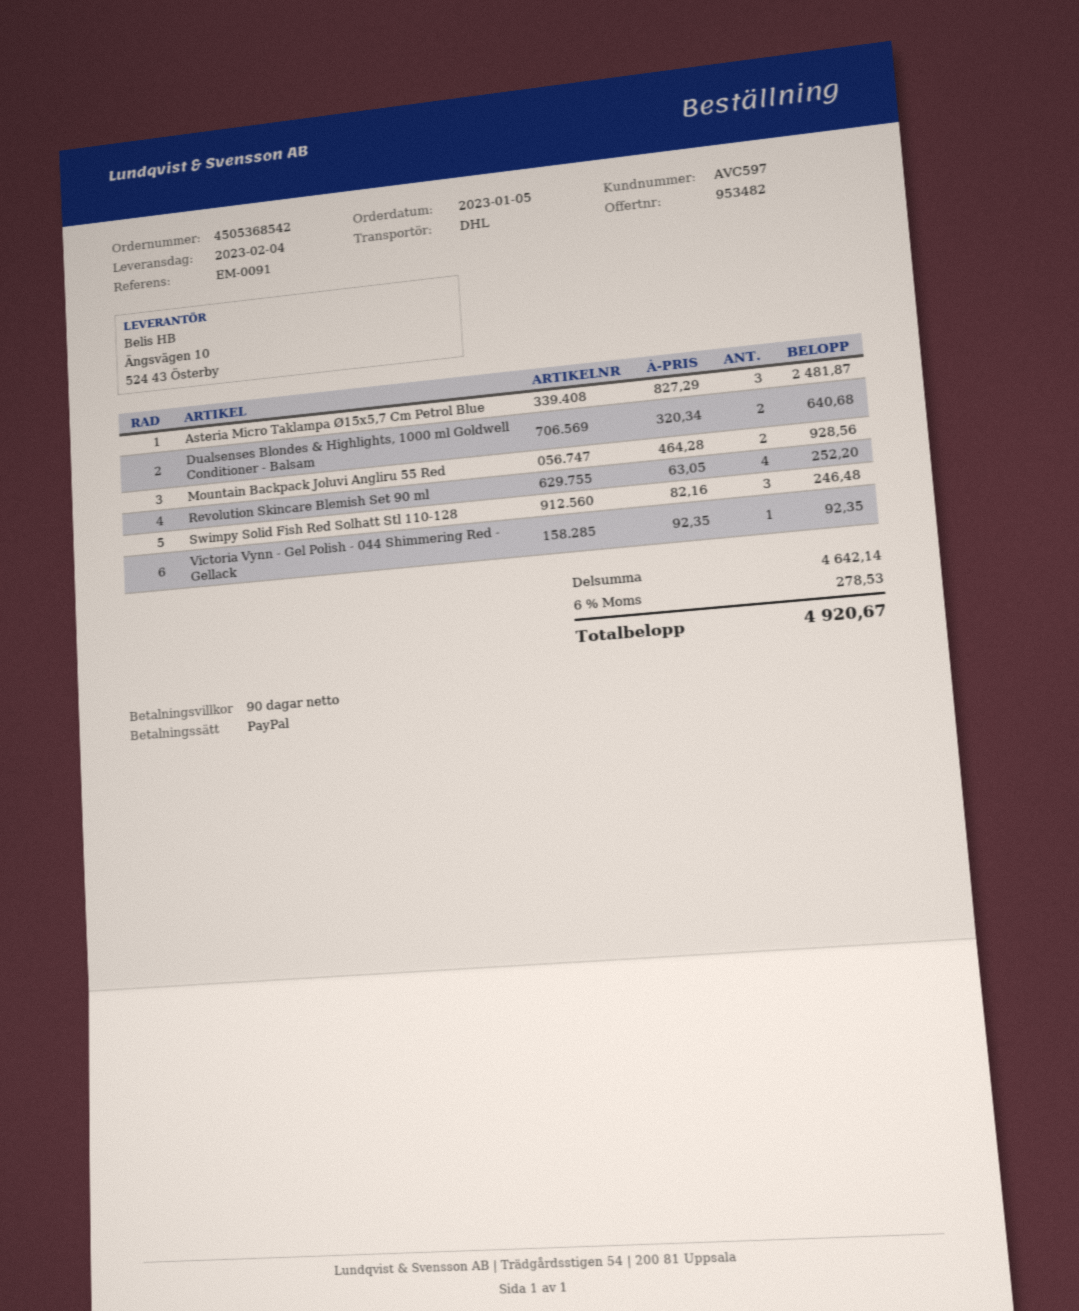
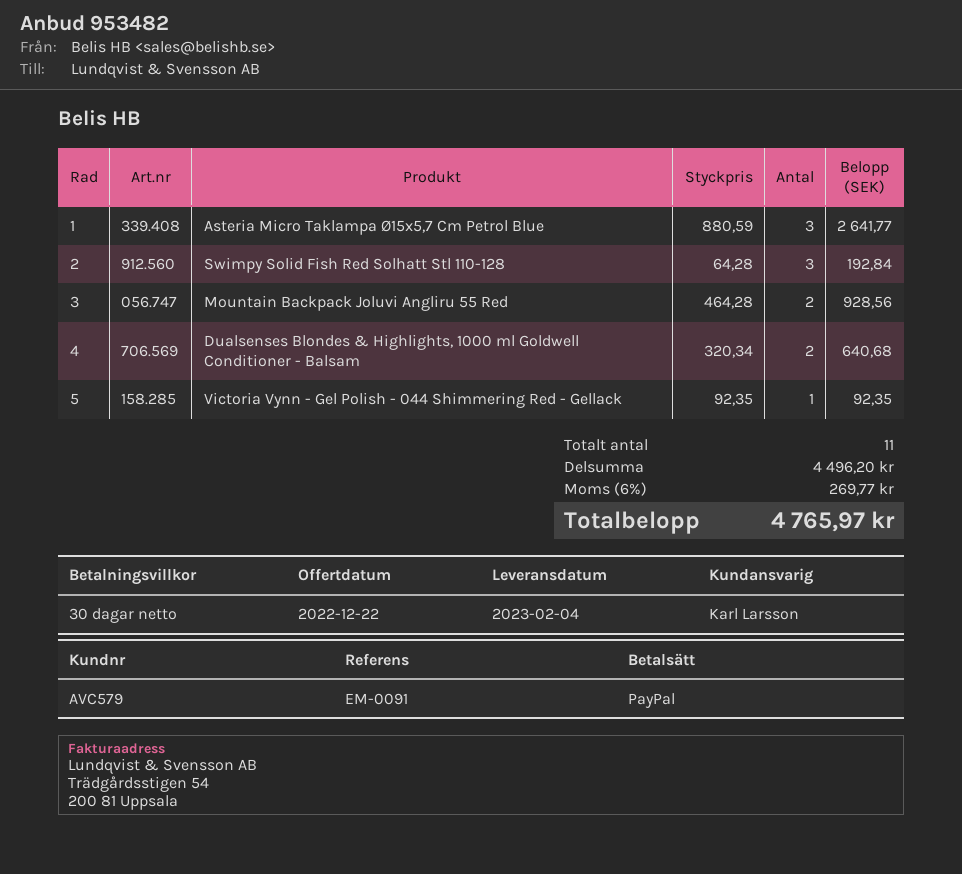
payment terms: 90 days -> 30 days
customer number: AVC597 -> AVC579
Asteria Micro Taklampa Ø15x5,7 Cm Petrol Blue: 3 x 827.29 = 2481.87 -> 3 x 880.59 = 2641.77
Revolution Skincare Blemish Set 90 ml: 4 x 63.05 = 252.20 -> none
Swimpy Solid Fish Red Solhatt Stl 110-128: 3 x 82.16 = 246.48 -> 3 x 64.28 = 192.84
subtotal: 4642.14 -> 4496.20
tax: 6% = 278.53 -> 6% = 269.77
total: 4920.67 -> 4765.97

